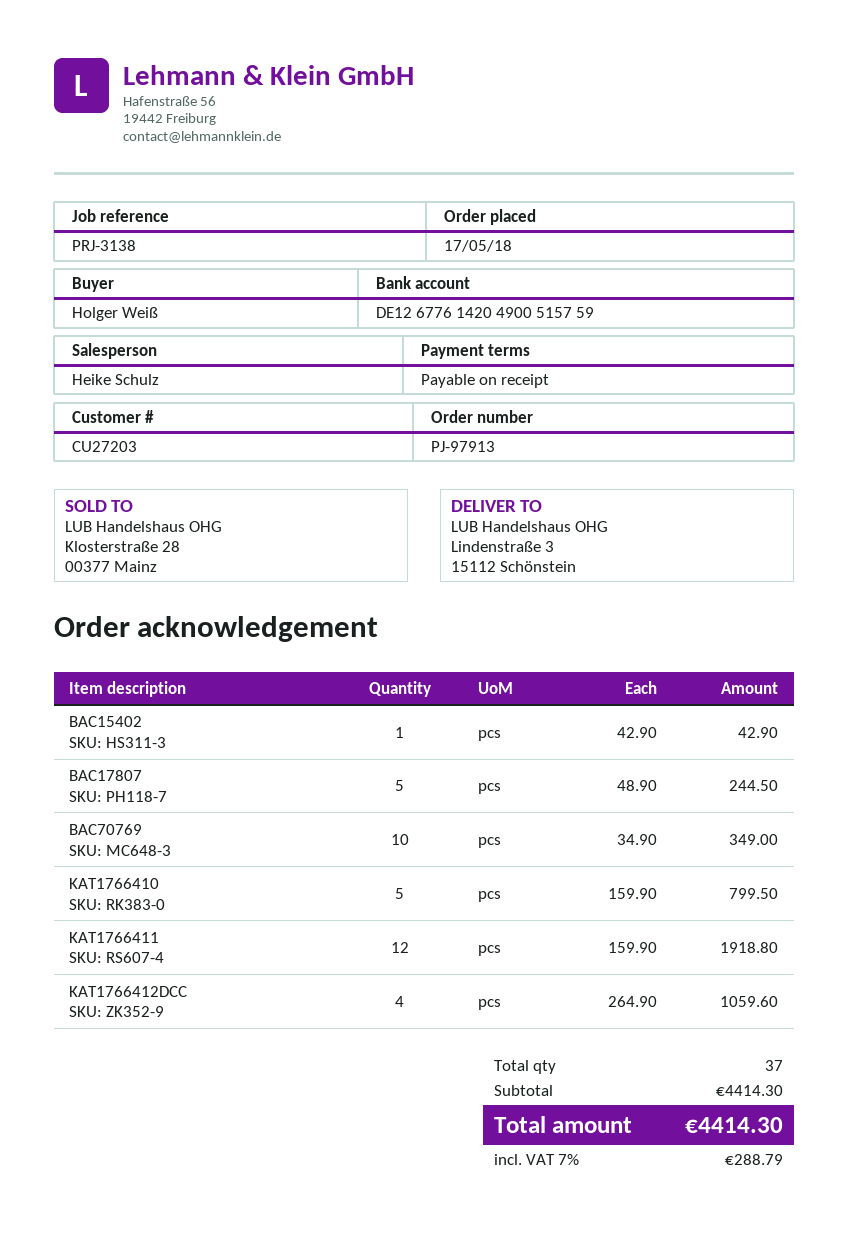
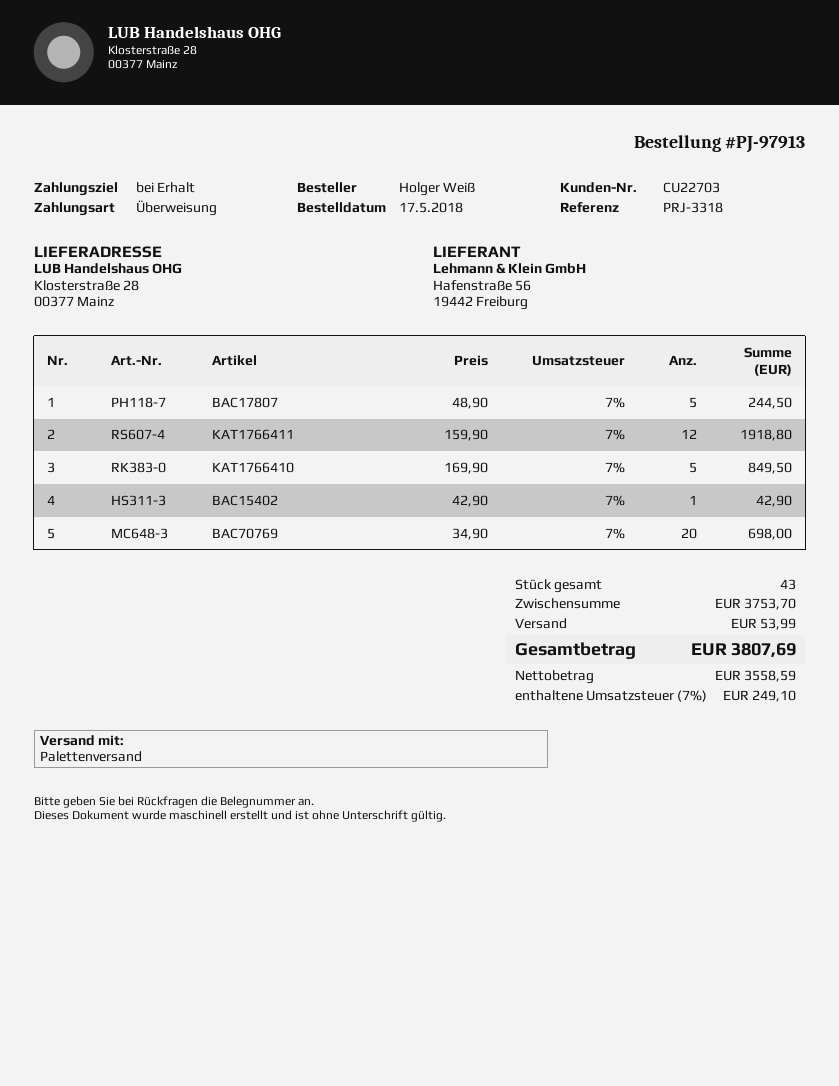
customer number: CU27203 -> CU22703
reference: PRJ-3138 -> PRJ-3318
ship to: Lindenstraße 3, 15112 Schönstein -> Klosterstraße 28, 00377 Mainz
BAC70769: 10 x 34.90 = 349.00 -> 20 x 34.90 = 698.00
KAT1766410: 5 x 159.90 = 799.50 -> 5 x 169.90 = 849.50
KAT1766412DCC: 4 x 264.90 = 1059.60 -> none
total quantity: 37 -> 43
subtotal: 4414.30 -> 3753.70
shipping: none -> 53.99
tax: 7% = 288.79 -> 7% = 249.10
total: 4414.30 -> 3807.69

